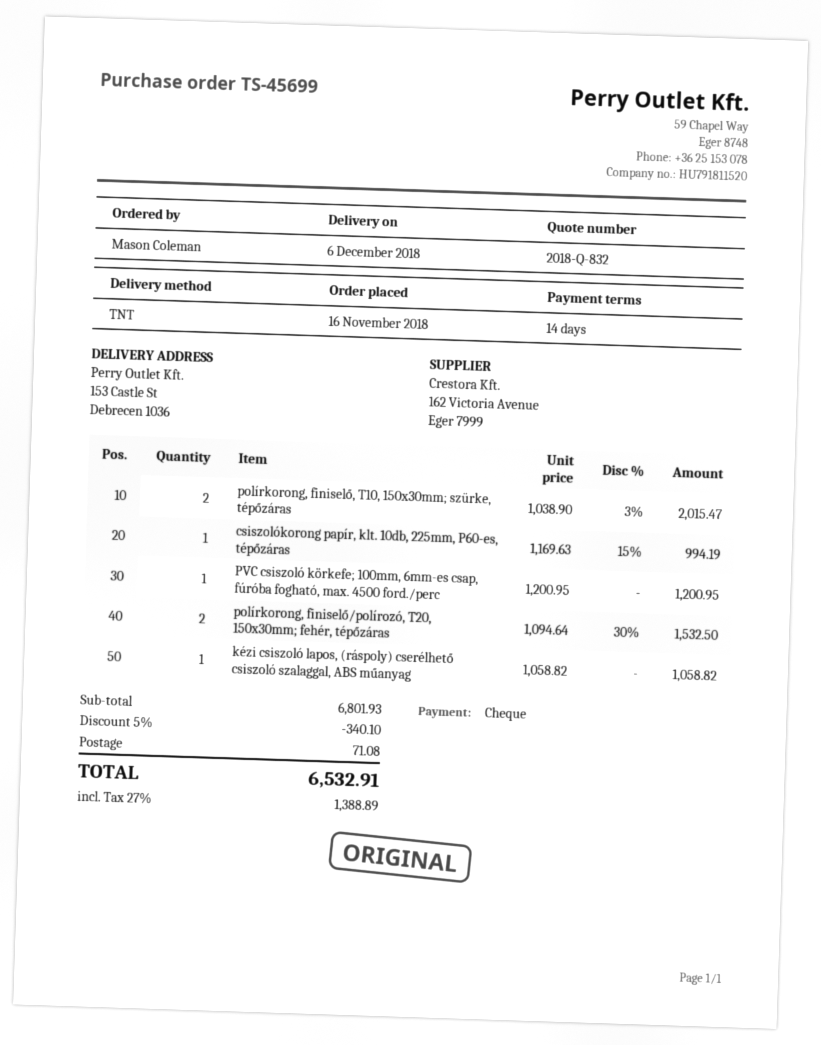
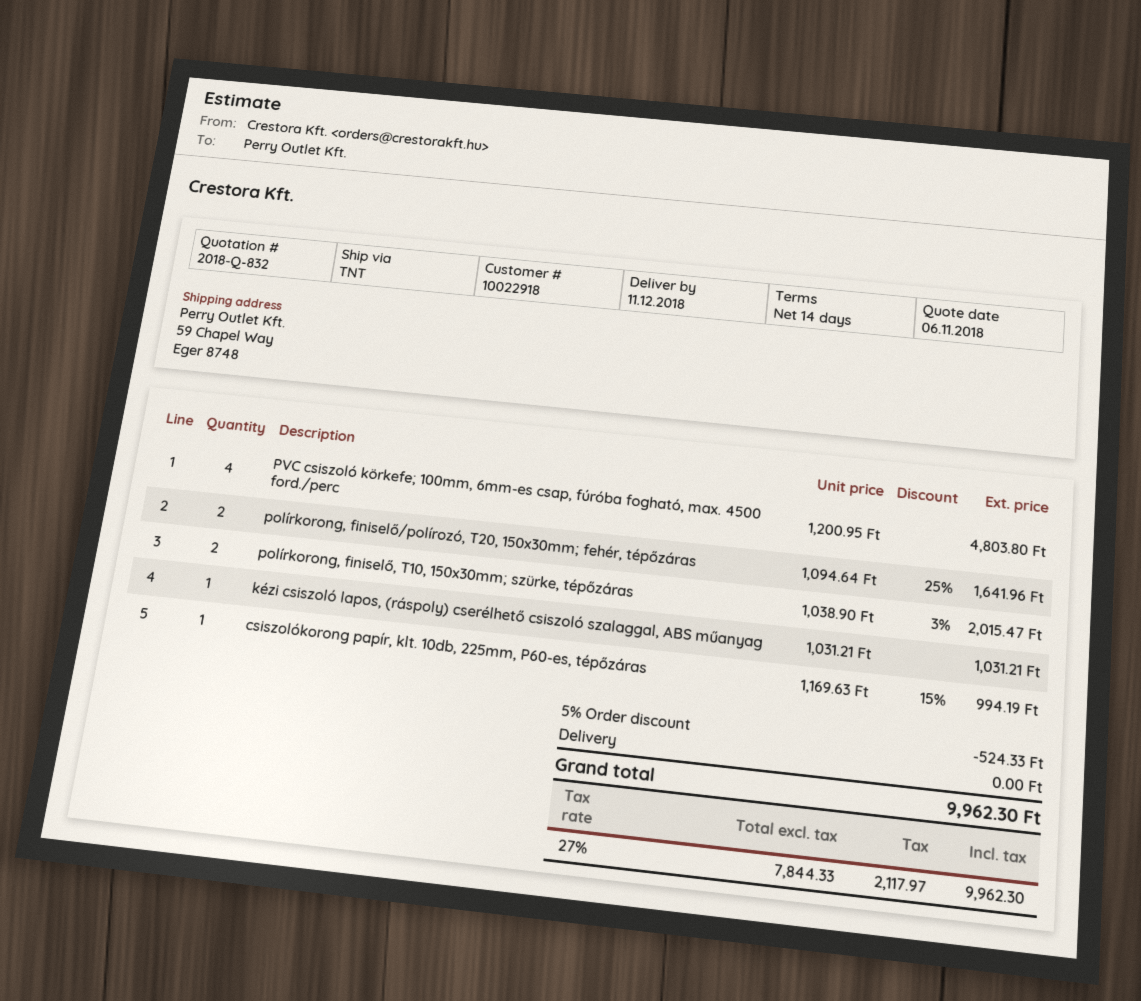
delivery date: 2018-12-06 -> 2018-12-11
ship to: 153 Castle St, Debrecen 1036 -> 59 Chapel Way, Eger 8748
PVC csiszoló körkefe; 100mm, 6mm-es csap, fúróba fogható, max. 4500 ford./perc: 1 x 1200.95 = 1200.95 -> 4 x 1200.95 = 4803.80
polírkorong, finiselő/polírozó, T20, 150x30mm; fehér, tépőzáras: 2 x 1094.64 - 30% = 1532.50 -> 2 x 1094.64 - 25% = 1641.96
kézi csiszoló lapos, (ráspoly) cserélhető csiszoló szalaggal, ABS műanyag: 1 x 1058.82 = 1058.82 -> 1 x 1031.21 = 1031.21
discount: 5% = 340.10 -> 5% = 524.33
shipping: 71.08 -> 0.00
tax: 27% = 1388.89 -> 27% = 2117.97
total: 6532.91 -> 9962.30

